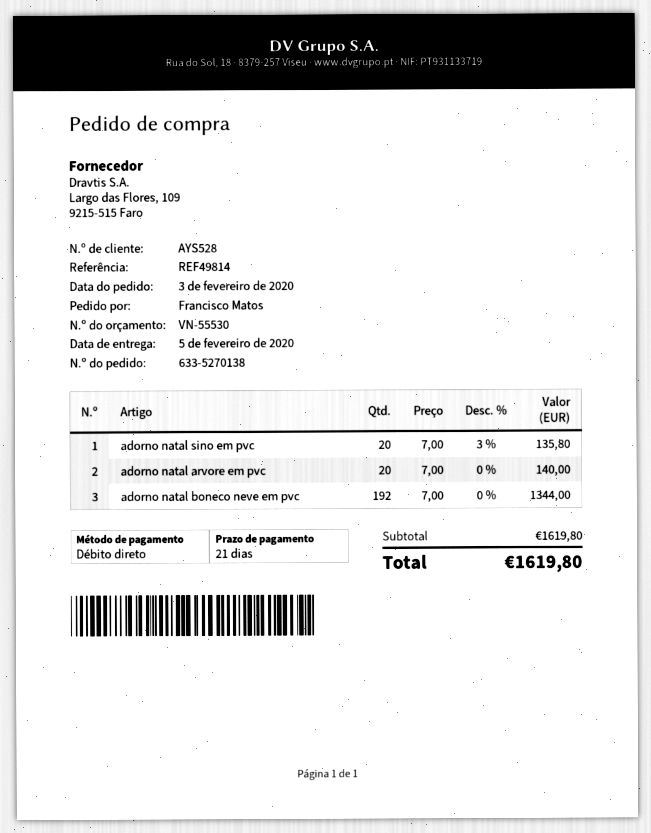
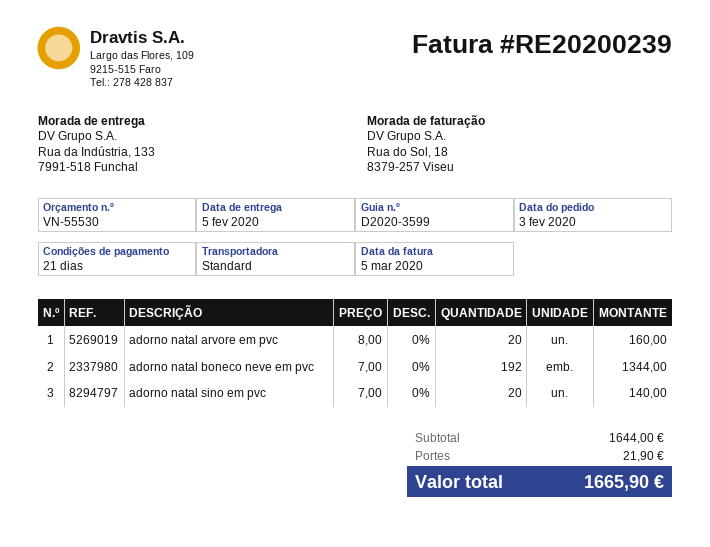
adorno natal sino em pvc: 20 x 7.00 - 3% = 135.80 -> 20 x 7.00 = 140.00
adorno natal arvore em pvc: 20 x 7.00 = 140.00 -> 20 x 8.00 = 160.00
subtotal: 1619.80 -> 1644.00
shipping: none -> 21.90
total: 1619.80 -> 1665.90

